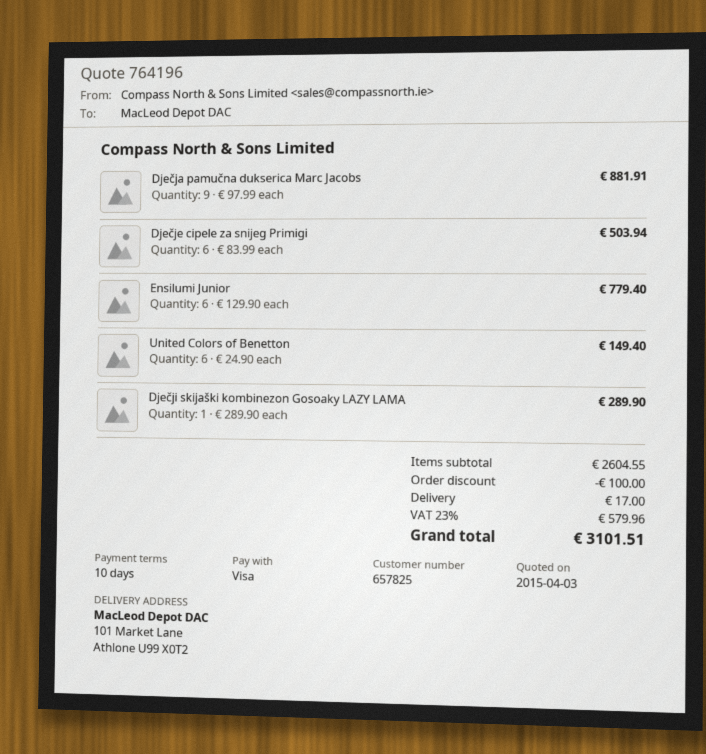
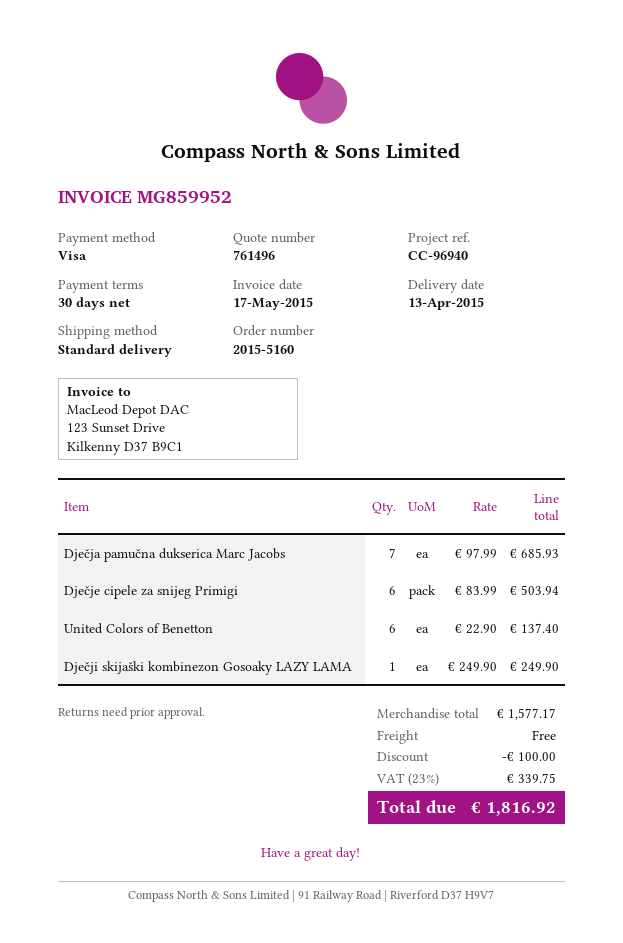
quote number: 764196 -> 761496
payment terms: 10 days -> 30 days
Dječja pamučna dukserica Marc Jacobs: 9 x 97.99 = 881.91 -> 7 x 97.99 = 685.93
Ensilumi Junior: 6 x 129.90 = 779.40 -> none
United Colors of Benetton: 6 x 24.90 = 149.40 -> 6 x 22.90 = 137.40
Dječji skijaški kombinezon Gosoaky LAZY LAMA: 1 x 289.90 = 289.90 -> 1 x 249.90 = 249.90
subtotal: 2604.55 -> 1577.17
shipping: 17.00 -> 0.00
tax: 23% = 579.96 -> 23% = 339.75
total: 3101.51 -> 1816.92

